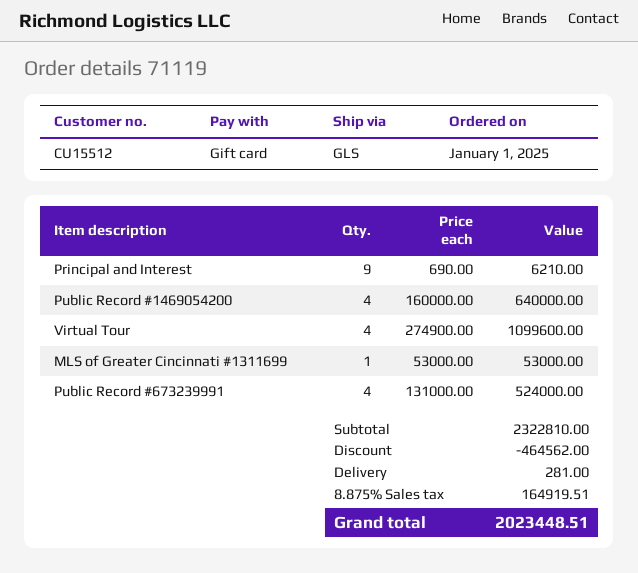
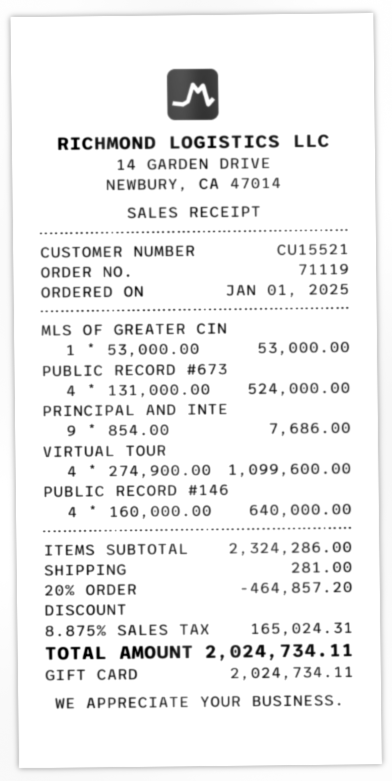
customer number: CU15512 -> CU15521
Principal and Interest: 9 x 690.00 = 6210.00 -> 9 x 854.00 = 7686.00
subtotal: 2322810.00 -> 2324286.00
discount: 464562.00 -> 464857.20
tax: 8.875% = 164919.51 -> 8.875% = 165024.31
total: 2023448.51 -> 2024734.11

